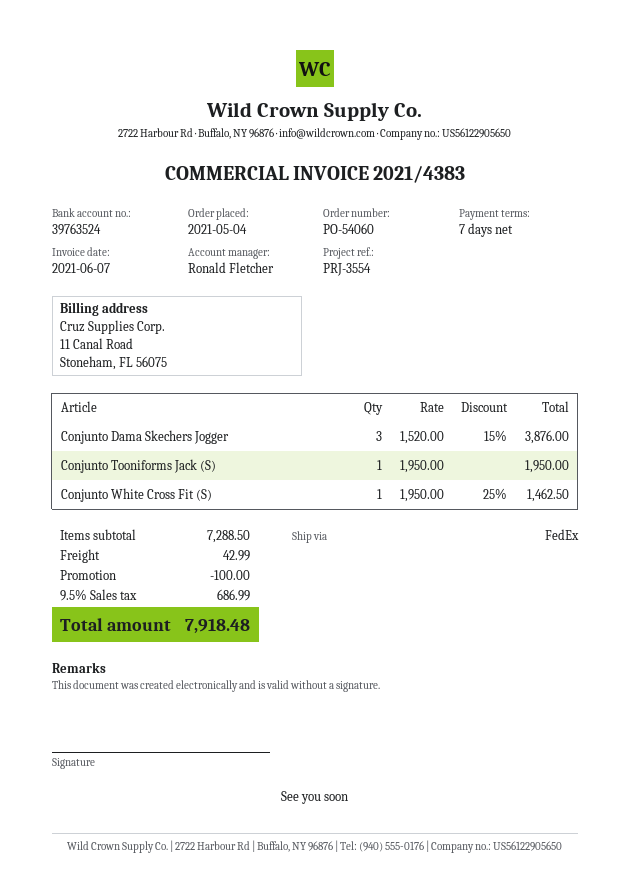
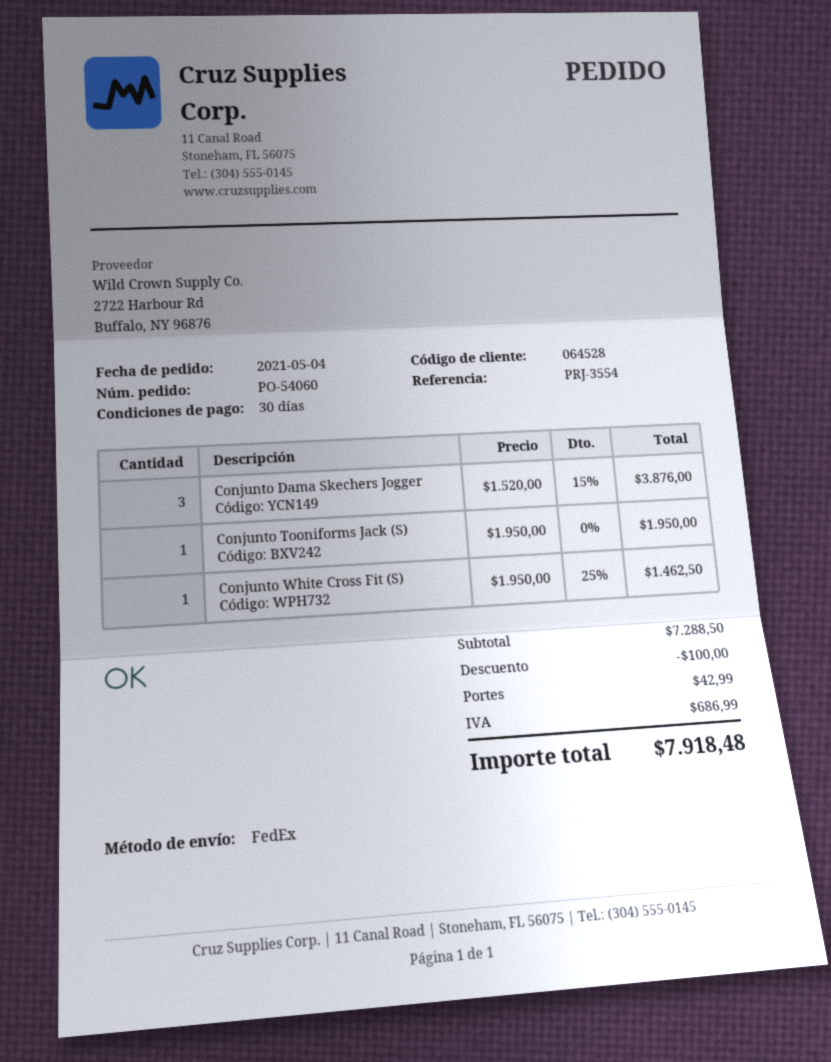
payment terms: 7 days -> 30 days

